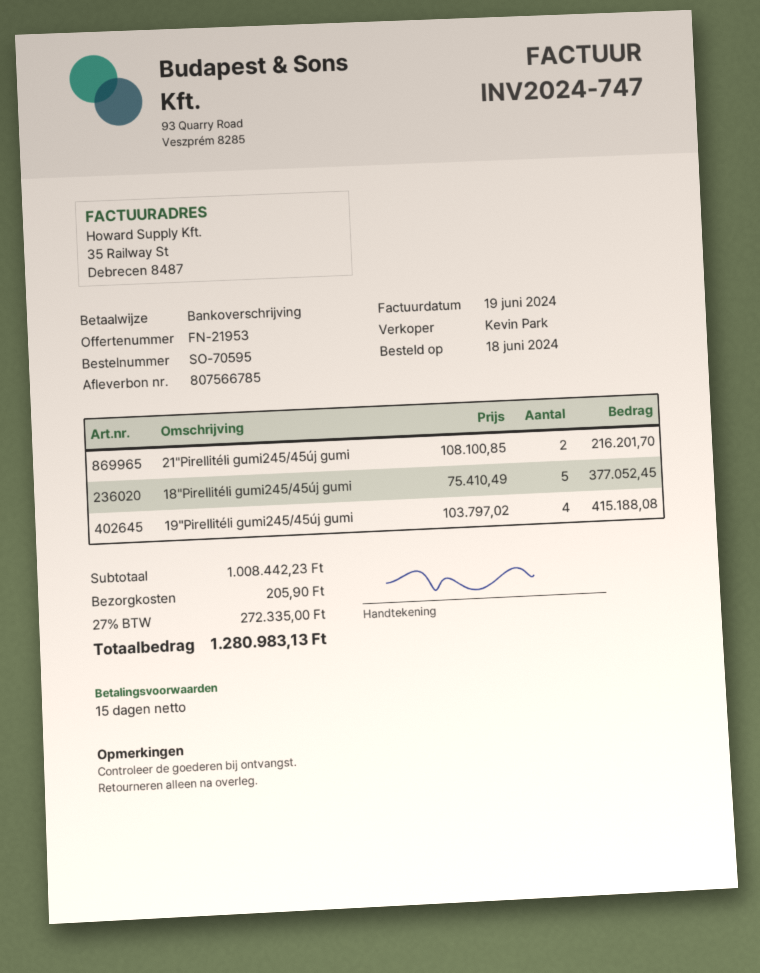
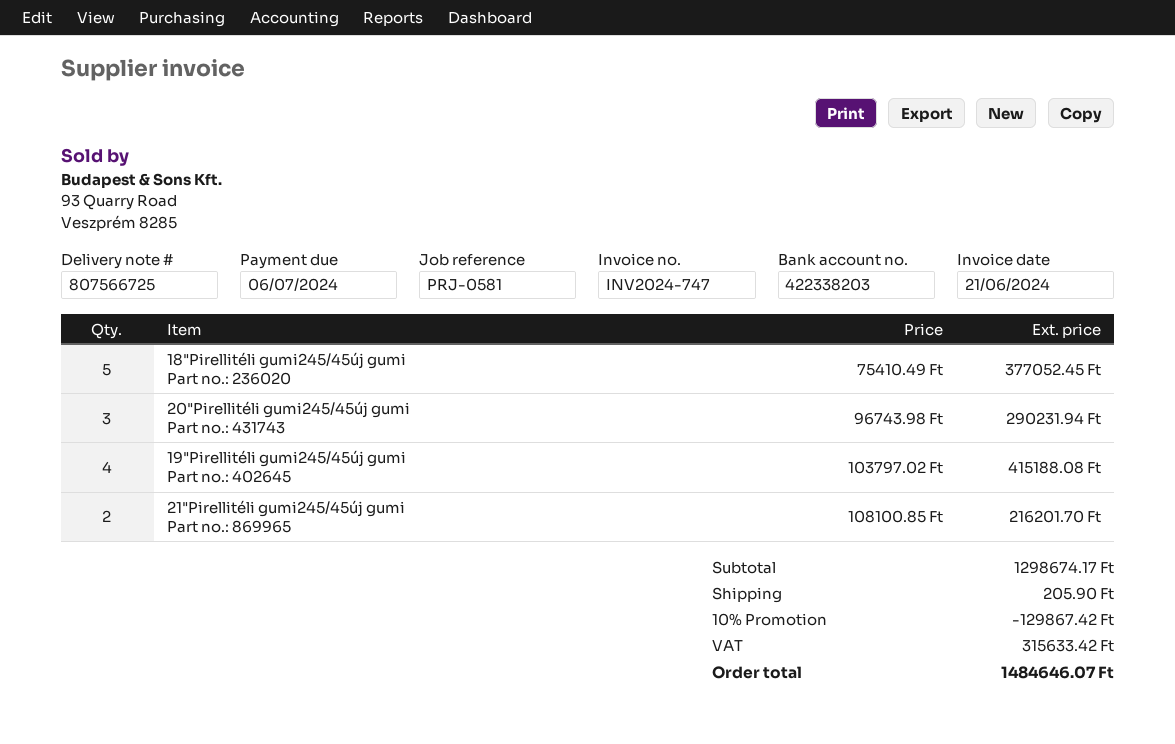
delivery note number: 807566785 -> 807566725
invoice date: 2024-06-19 -> 2024-06-21
20"Pirellitéli gumi245/45új gumi: none -> 3 x 96743.98 = 290231.94
subtotal: 1008442.23 -> 1298674.17
discount: none -> 10% = 129867.42
tax: 272335.00 -> 315633.42
total: 1280983.13 -> 1484646.07

